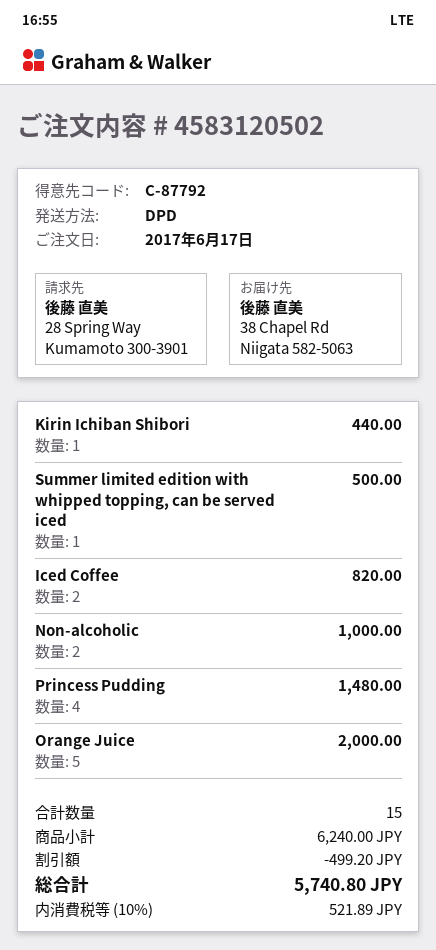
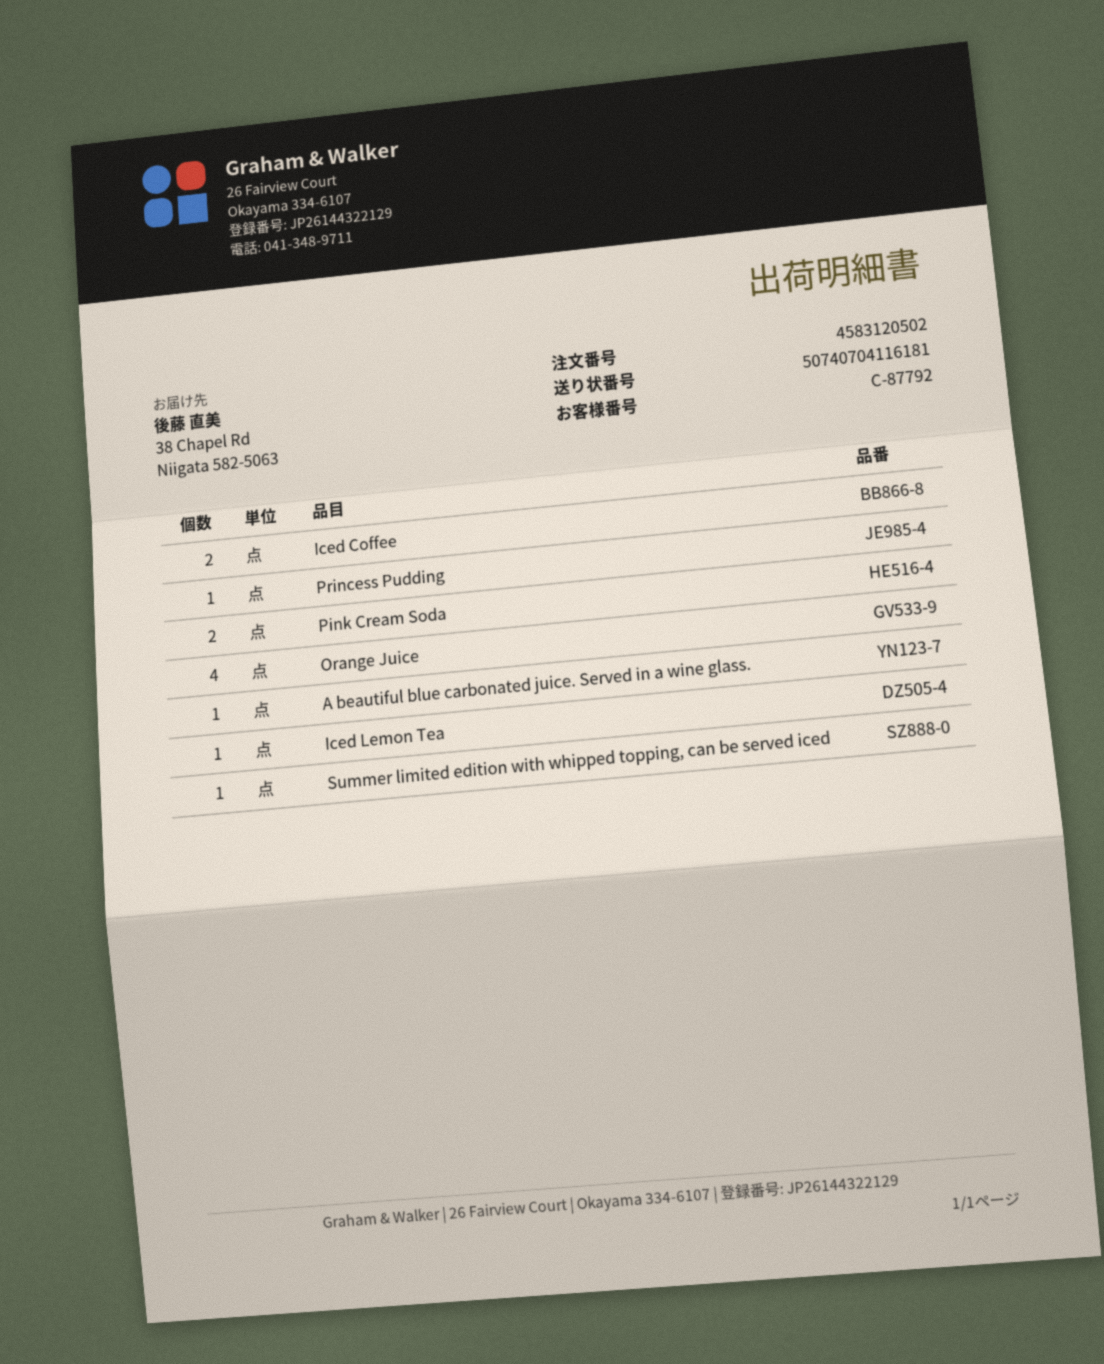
Kirin Ichiban Shibori: 1 -> none
Non-alcoholic: 2 -> none
Princess Pudding: 4 -> 1
Orange Juice: 5 -> 4
Pink Cream Soda: none -> 2
A beautiful blue carbonated juice. Served in a wine glass.: none -> 1
Iced Lemon Tea: none -> 1

